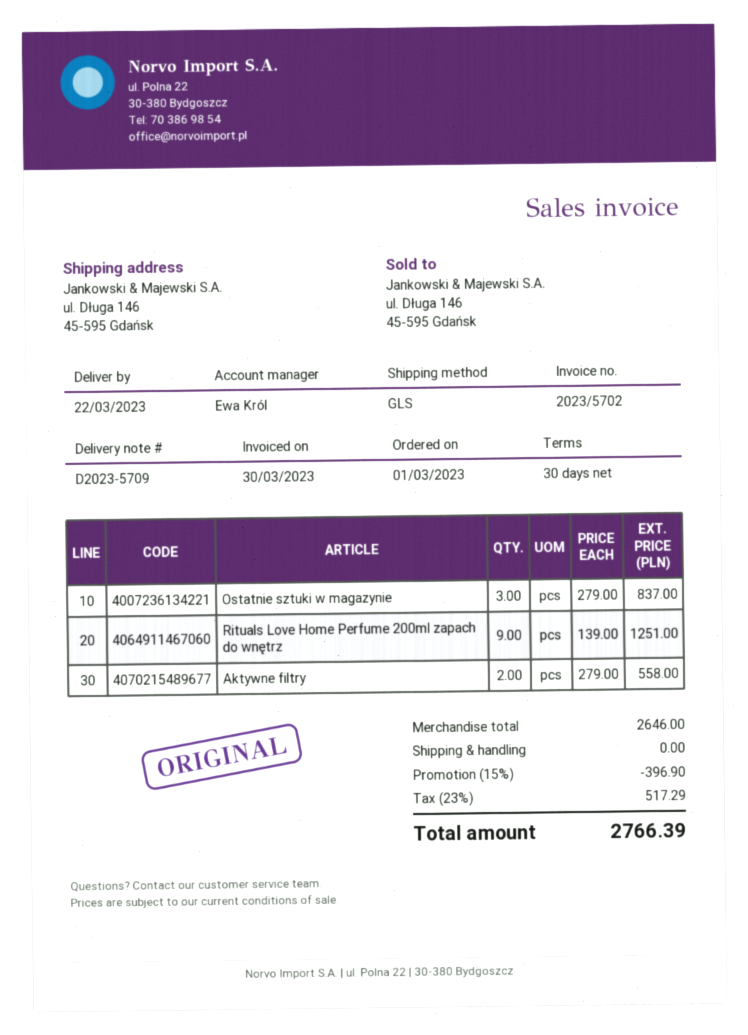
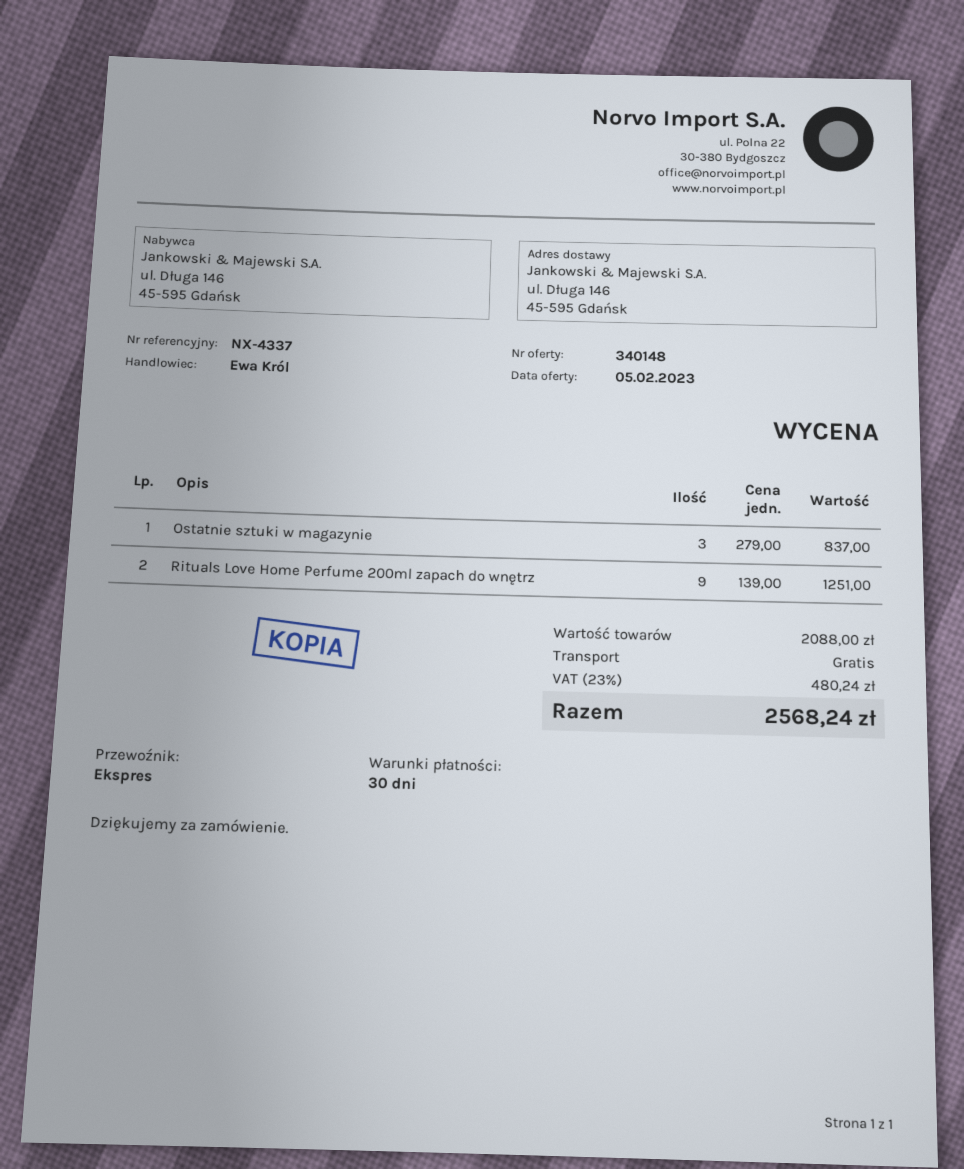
shipping method: GLS -> express
Aktywne filtry: 2 x 279.00 = 558.00 -> none
subtotal: 2646.00 -> 2088.00
discount: 15% = 396.90 -> none
tax: 23% = 517.29 -> 23% = 480.24
total: 2766.39 -> 2568.24

